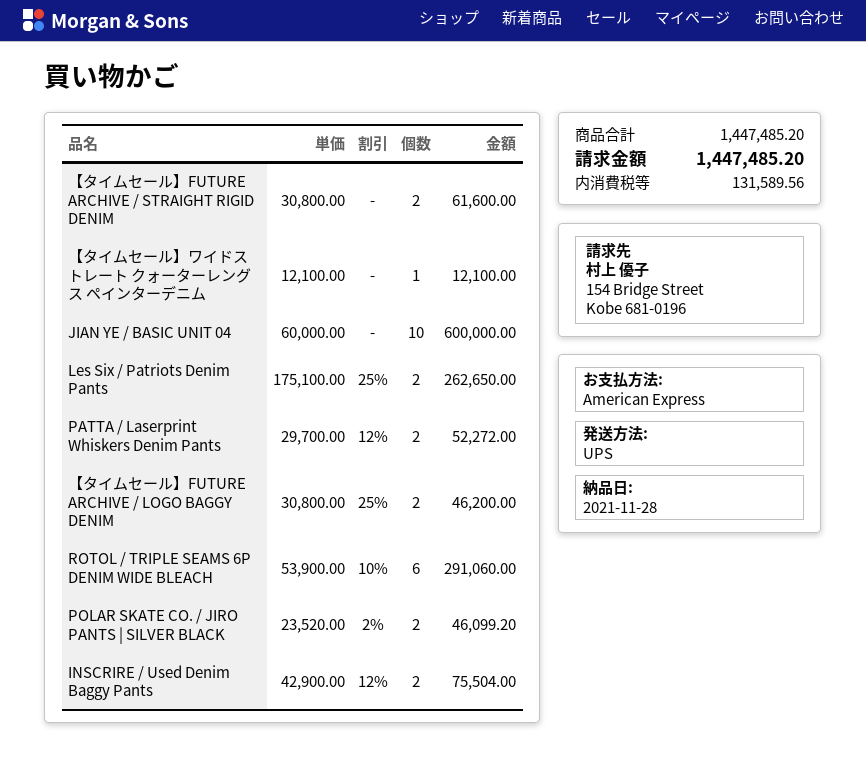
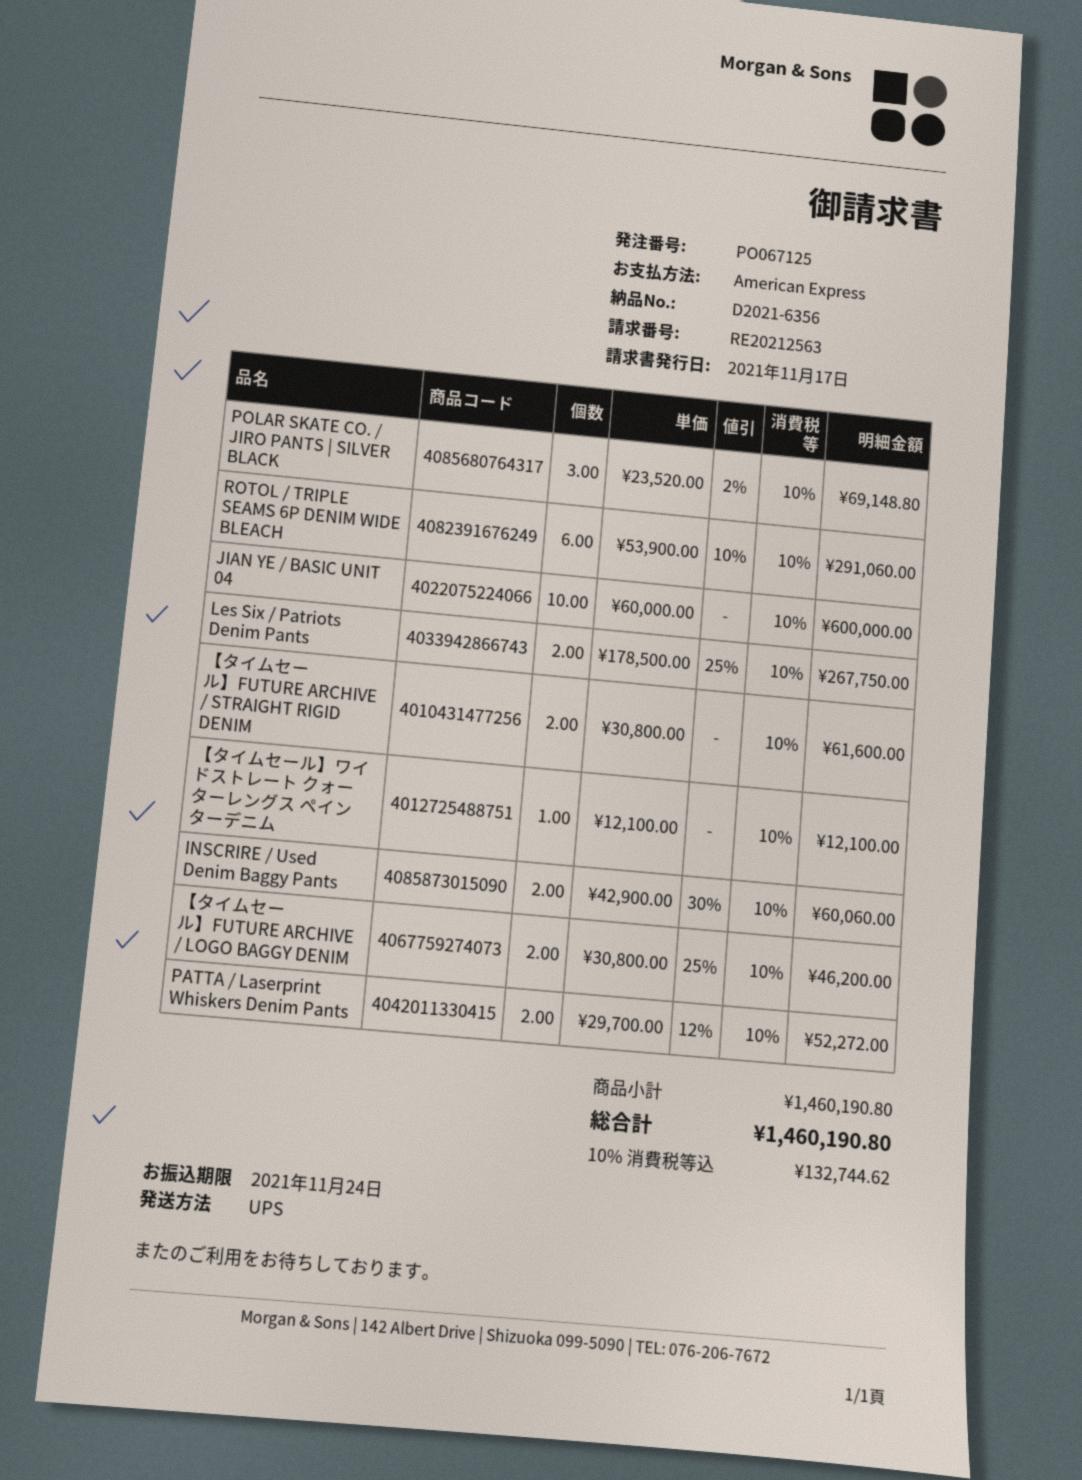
Les Six / Patriots Denim Pants: 2 x 175100.00 - 25% = 262650.00 -> 2 x 178500.00 - 25% = 267750.00
POLAR SKATE CO. / JIRO PANTS | SILVER BLACK: 2 x 23520.00 - 2% = 46099.20 -> 3 x 23520.00 - 2% = 69148.80
INSCRIRE / Used Denim Baggy Pants: 2 x 42900.00 - 12% = 75504.00 -> 2 x 42900.00 - 30% = 60060.00
subtotal: 1447485.20 -> 1460190.80
tax: 131589.56 -> 132744.62
total: 1447485.20 -> 1460190.80

